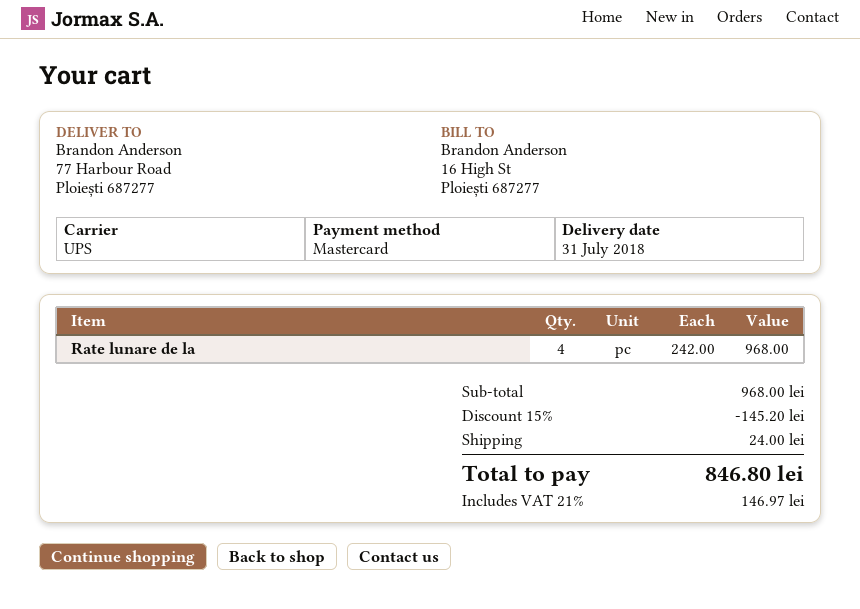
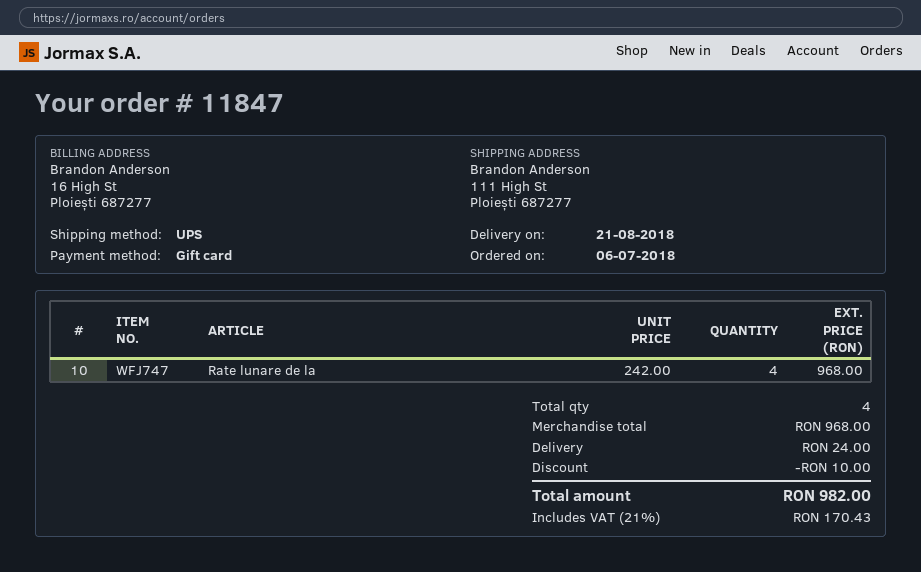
delivery date: 2018-07-31 -> 2018-08-21
payment method: Mastercard -> gift card
ship to: 77 Harbour Road, Ploiești 687277 -> 111 High St, Ploiești 687277
discount: 145.20 -> 10.00
tax: 21% = 146.97 -> 21% = 170.43
total: 846.80 -> 982.00

